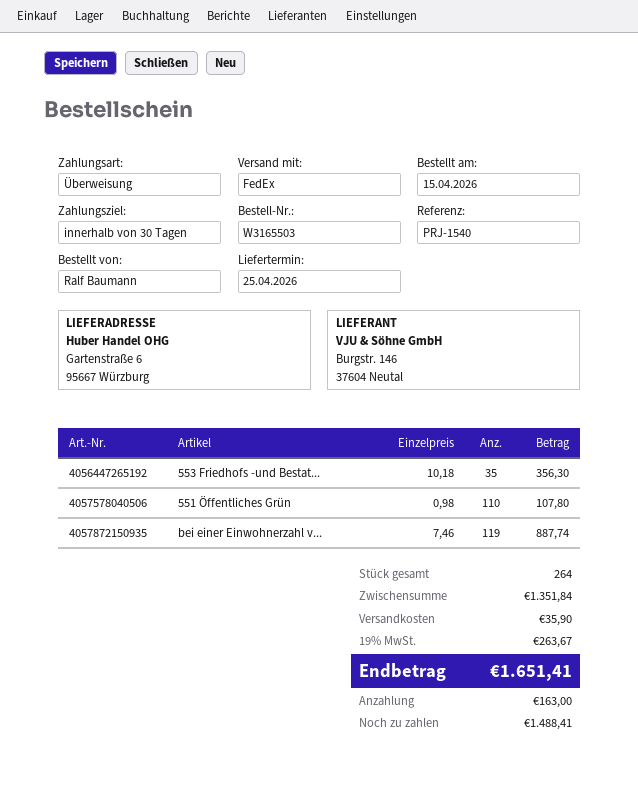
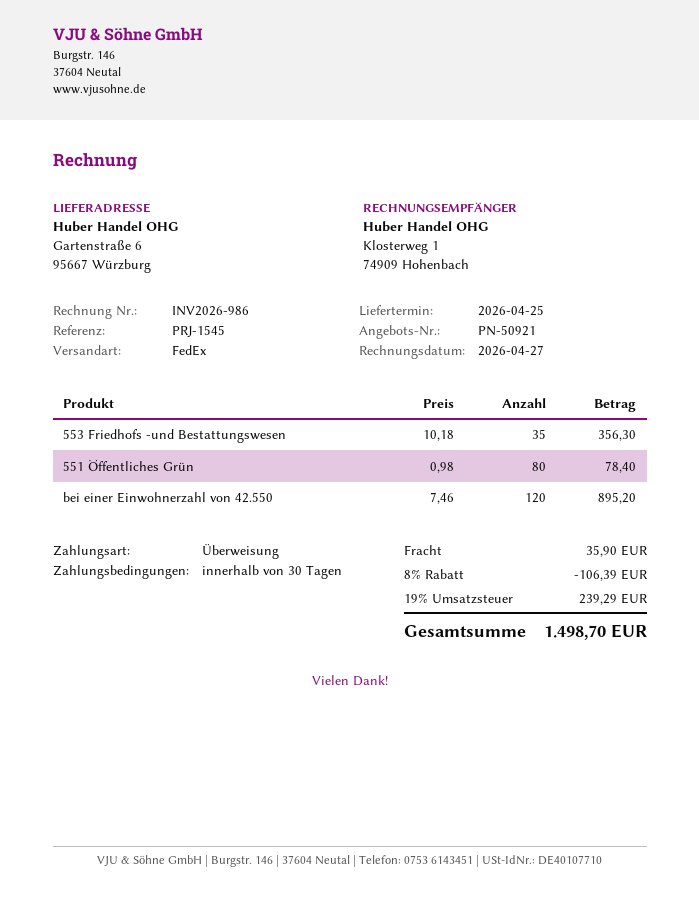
reference: PRJ-1540 -> PRJ-1545
551 Öffentliches Grün: 110 x 0.98 = 107.80 -> 80 x 0.98 = 78.40
bei einer Einwohnerzahl v...: 119 x 7.46 = 887.74 -> 120 x 7.46 = 895.20
discount: none -> 8% = 106.39
tax: 19% = 263.67 -> 19% = 239.29
total: 1651.41 -> 1498.70

